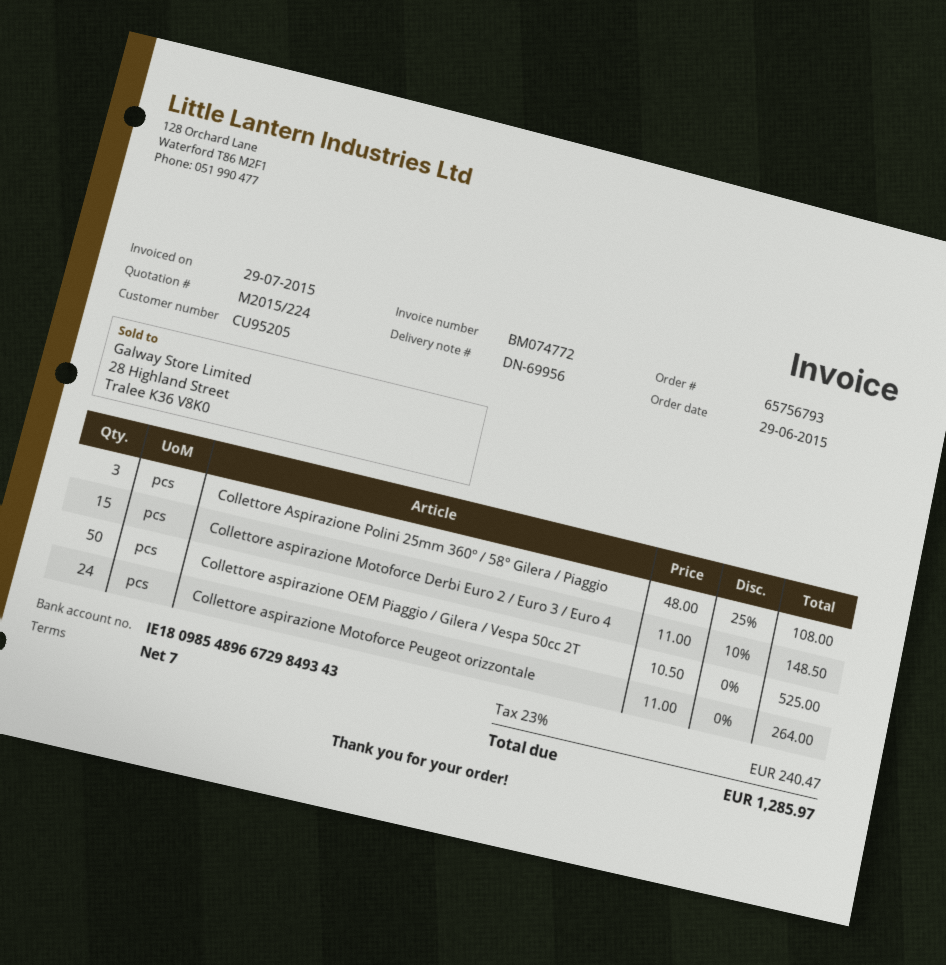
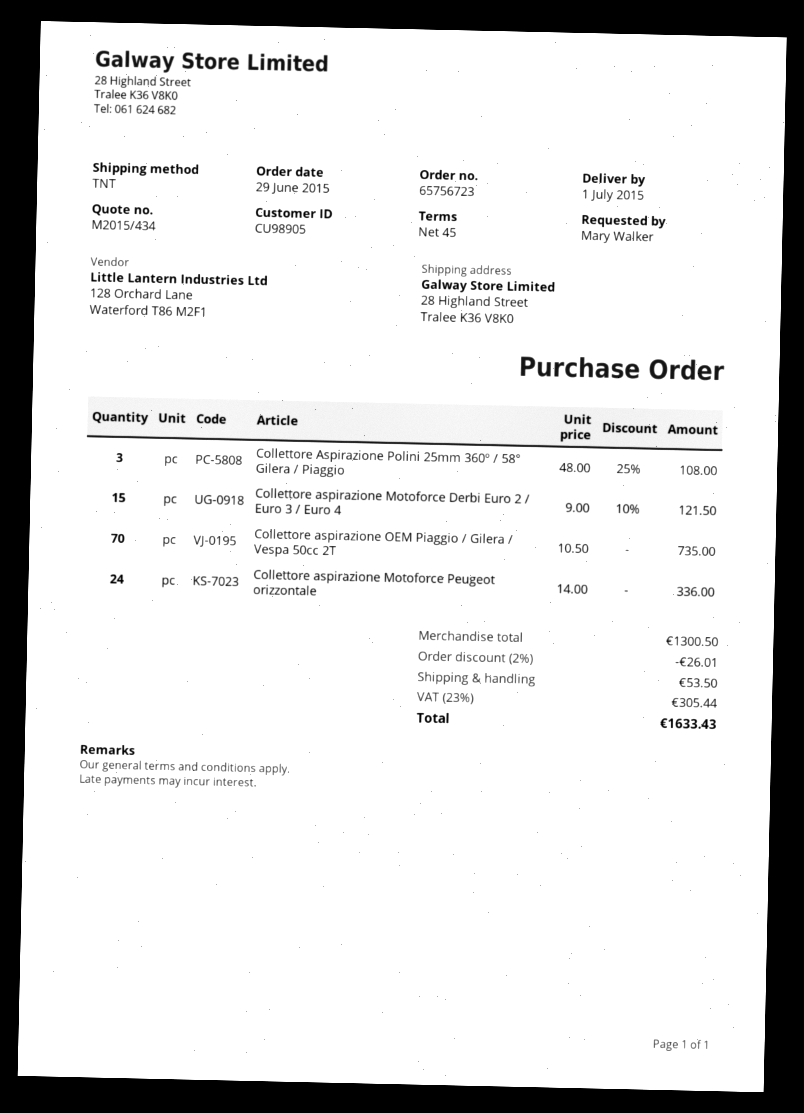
quote number: M2015/224 -> M2015/434
order number: 65756793 -> 65756723
payment terms: 7 days -> 45 days
customer number: CU95205 -> CU98905
Collettore aspirazione Motoforce Derbi Euro 2 / Euro 3 / Euro 4: 15 x 11.00 - 10% = 148.50 -> 15 x 9.00 - 10% = 121.50
Collettore aspirazione OEM Piaggio / Gilera / Vespa 50cc 2T: 50 x 10.50 = 525.00 -> 70 x 10.50 = 735.00
Collettore aspirazione Motoforce Peugeot orizzontale: 24 x 11.00 = 264.00 -> 24 x 14.00 = 336.00
discount: none -> 2% = 26.01
shipping: none -> 53.50
tax: 23% = 240.47 -> 23% = 305.44
total: 1285.97 -> 1633.43

